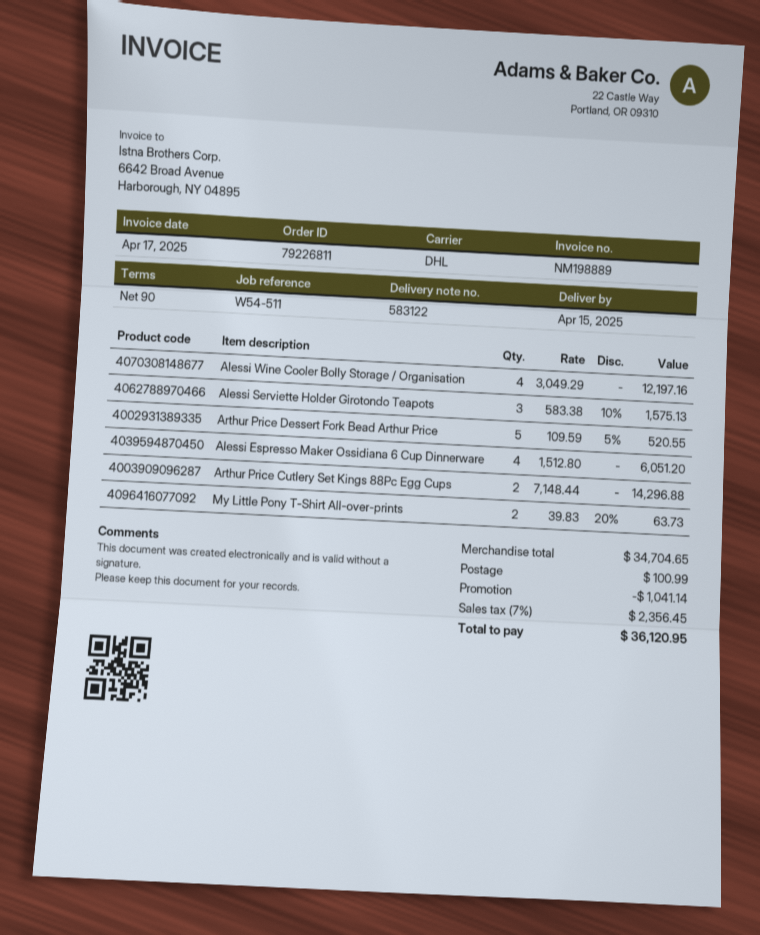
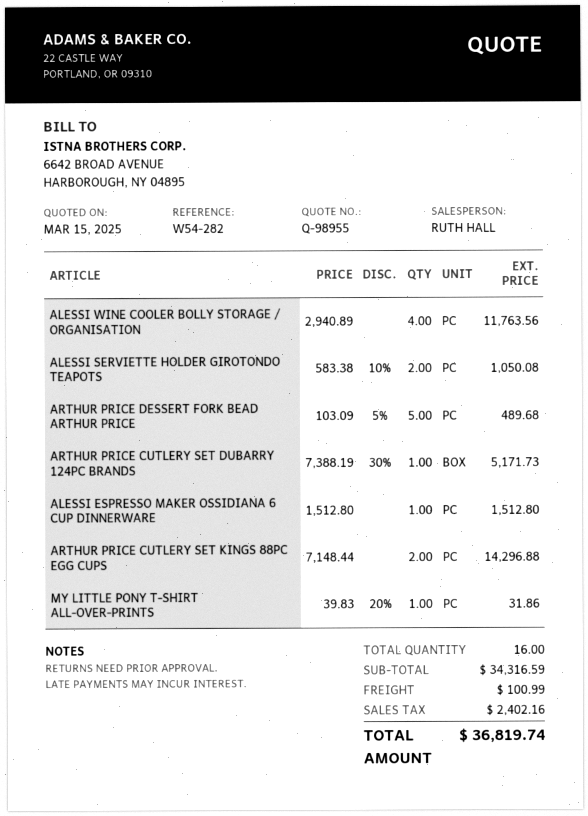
reference: W54-511 -> W54-282
Alessi Wine Cooler Bolly Storage / Organisation: 4 x 3049.29 = 12197.16 -> 4 x 2940.89 = 11763.56
Alessi Serviette Holder Girotondo Teapots: 3 x 583.38 - 10% = 1575.13 -> 2 x 583.38 - 10% = 1050.08
Arthur Price Dessert Fork Bead Arthur Price: 5 x 109.59 - 5% = 520.55 -> 5 x 103.09 - 5% = 489.68
Alessi Espresso Maker Ossidiana 6 Cup Dinnerware: 4 x 1512.80 = 6051.20 -> 1 x 1512.80 = 1512.80
My Little Pony T-Shirt All-over-prints: 2 x 39.83 - 20% = 63.73 -> 1 x 39.83 - 20% = 31.86
ARTHUR PRICE CUTLERY SET DUBARRY 124PC BRANDS: none -> 1 x 7388.19 - 30% = 5171.73
subtotal: 34704.65 -> 34316.59
discount: 1041.14 -> none
tax: 2356.45 -> 2402.16
total: 36120.95 -> 36819.74

